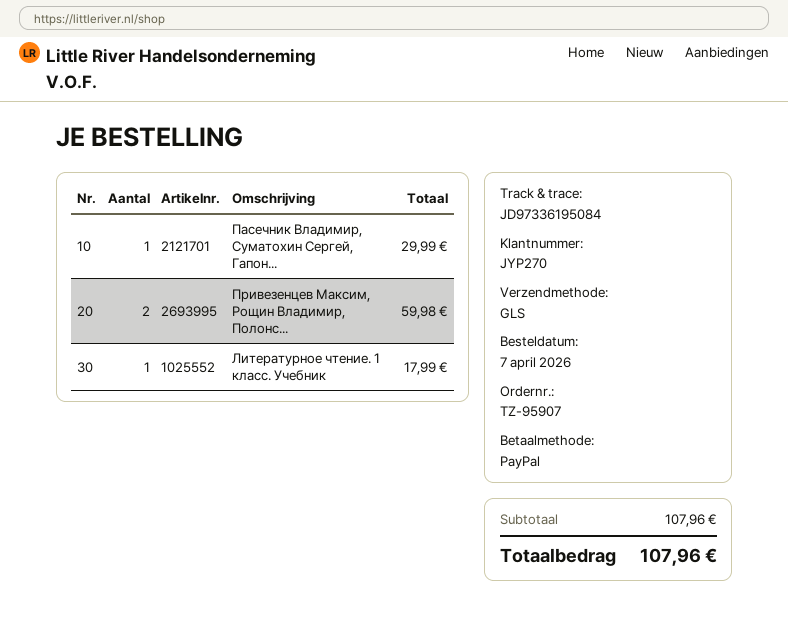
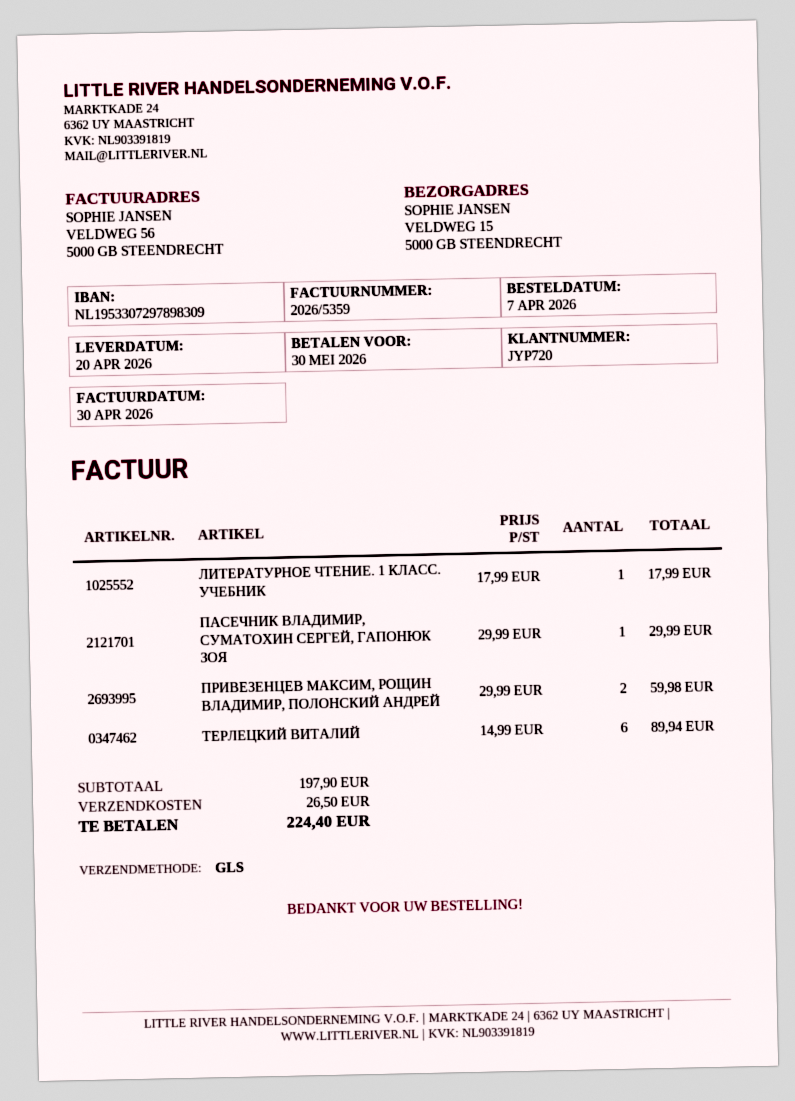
customer number: JYP270 -> JYP720
ТЕРЛЕЦКИЙ ВИТАЛИЙ: none -> 6 for 89.94
subtotal: 107.96 -> 197.90
shipping: none -> 26.50
total: 107.96 -> 224.40

